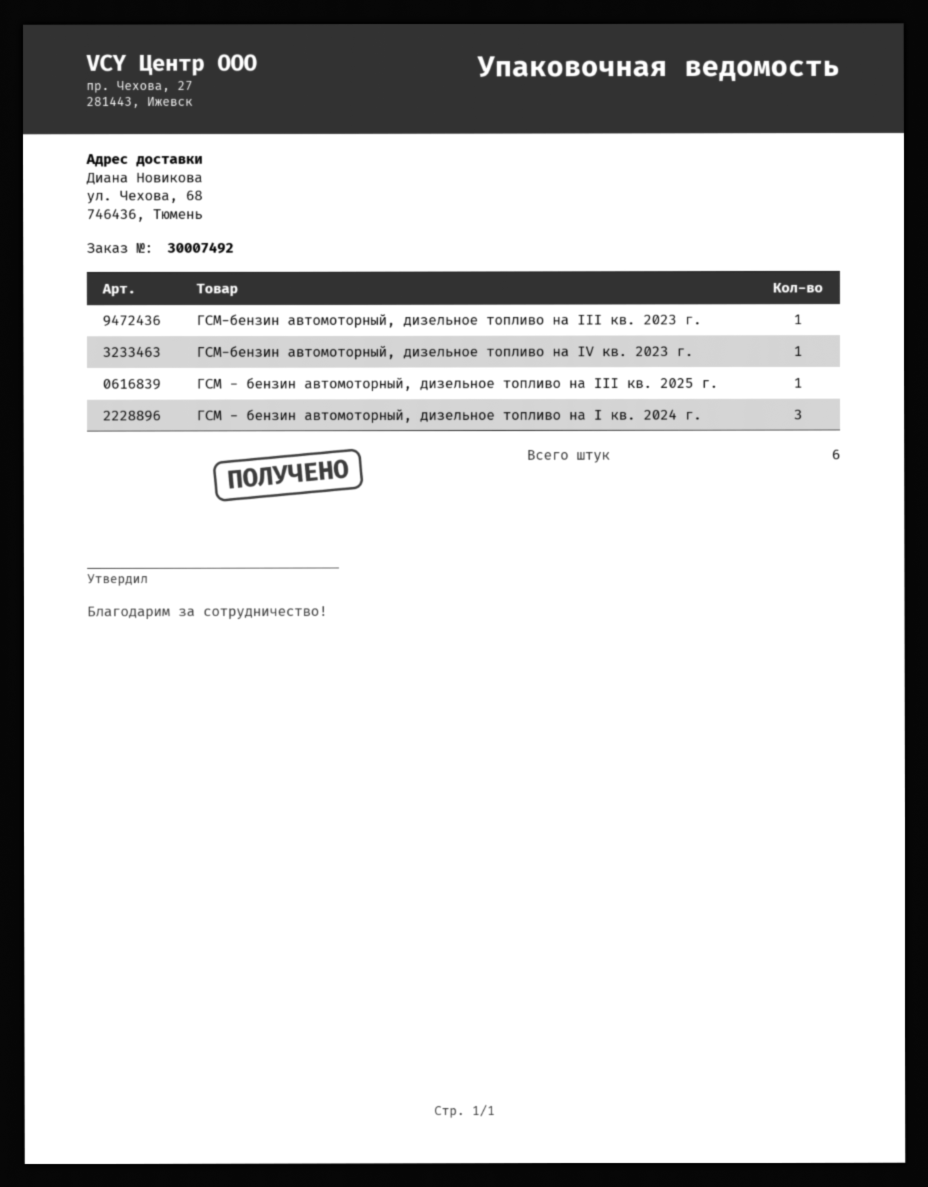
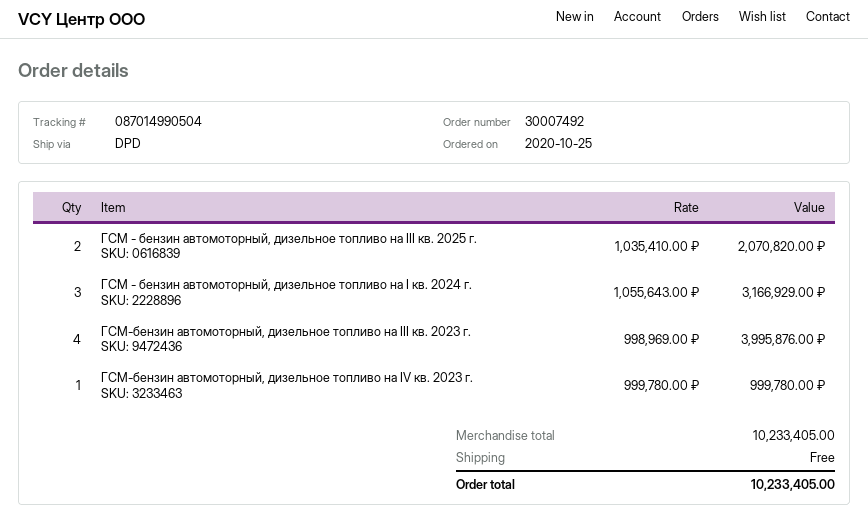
ГСМ-бензин автомоторный, дизельное топливо на III кв. 2023 г.: 1 -> 4
ГСМ - бензин автомоторный, дизельное топливо на III кв. 2025 г.: 1 -> 2

